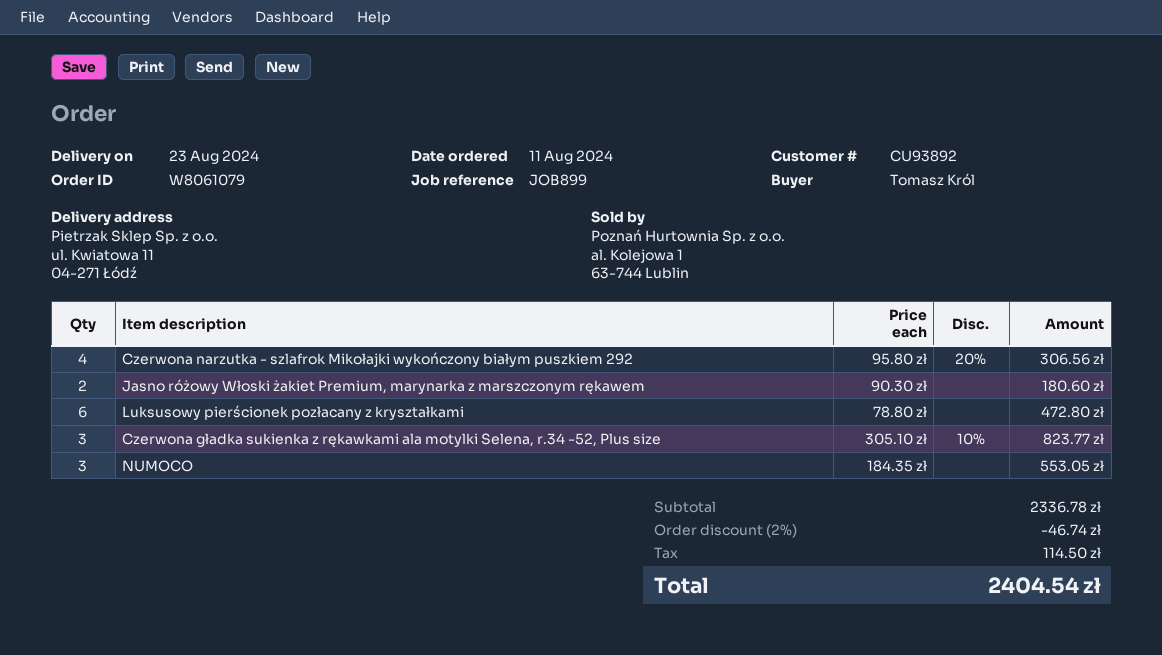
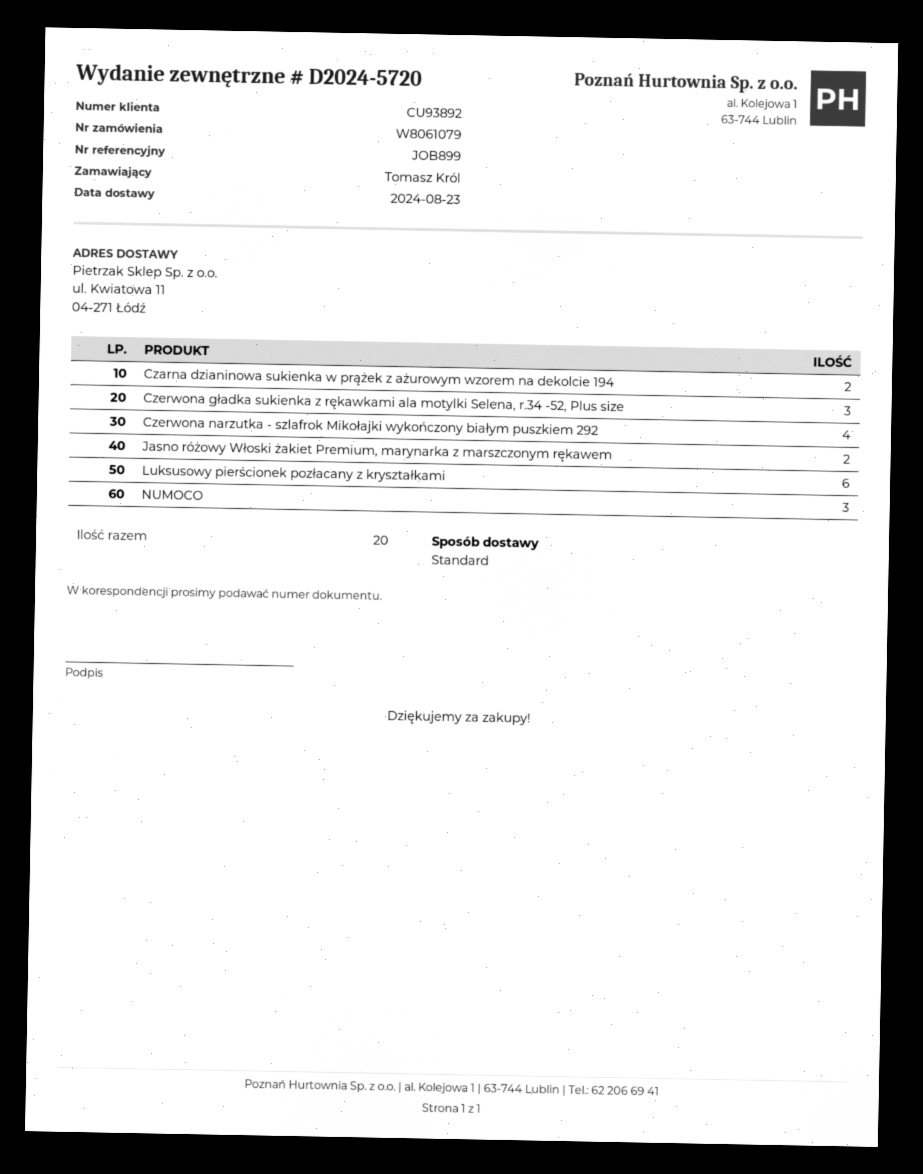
Czarna dzianinowa sukienka w prążek z ażurowym wzorem na dekolcie 194: none -> 2

